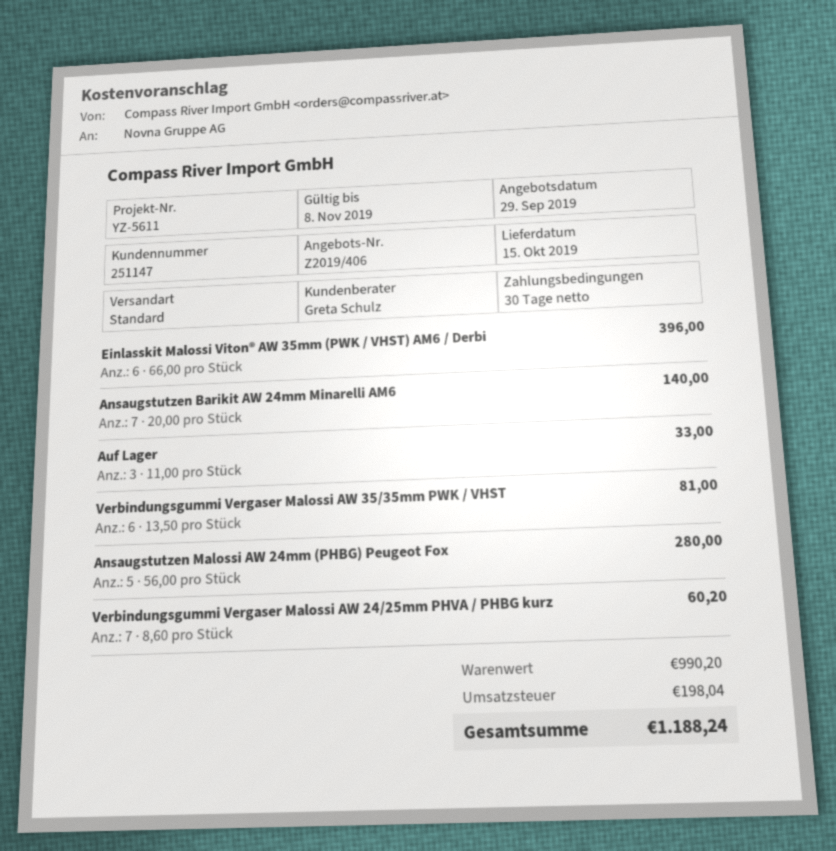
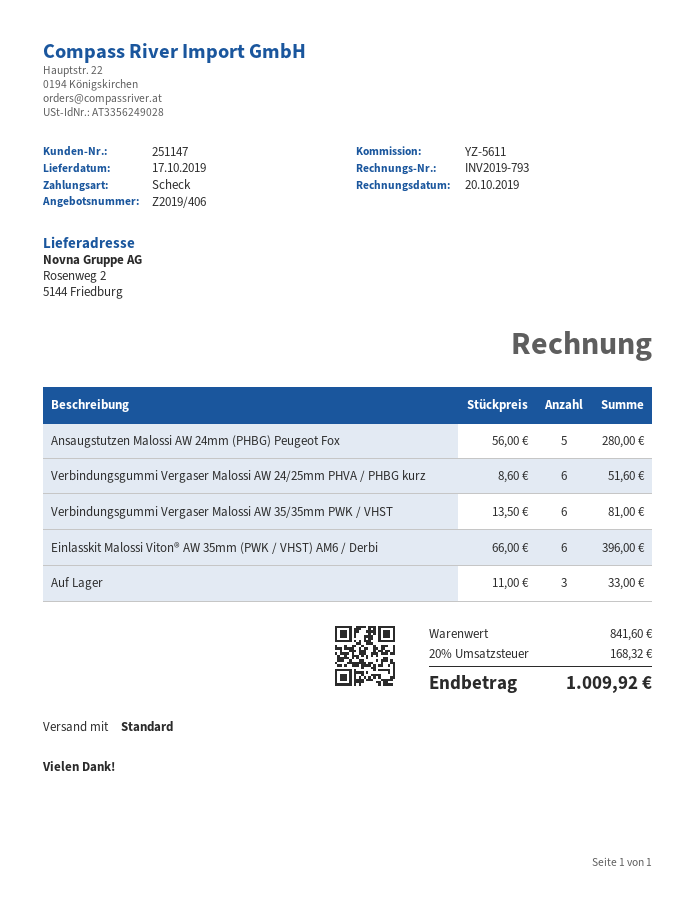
delivery date: 2019-10-15 -> 2019-10-17
Ansaugstutzen Barikit AW 24mm Minarelli AM6: 7 x 20.00 = 140.00 -> none
Verbindungsgummi Vergaser Malossi AW 24/25mm PHVA / PHBG kurz: 7 x 8.60 = 60.20 -> 6 x 8.60 = 51.60
subtotal: 990.20 -> 841.60
tax: 198.04 -> 168.32
total: 1188.24 -> 1009.92

